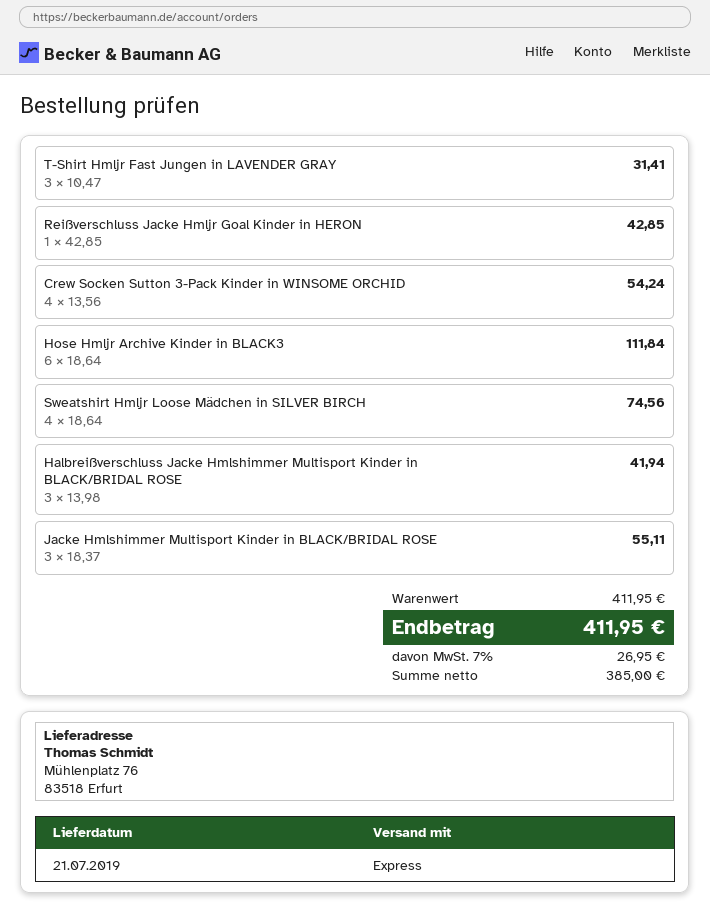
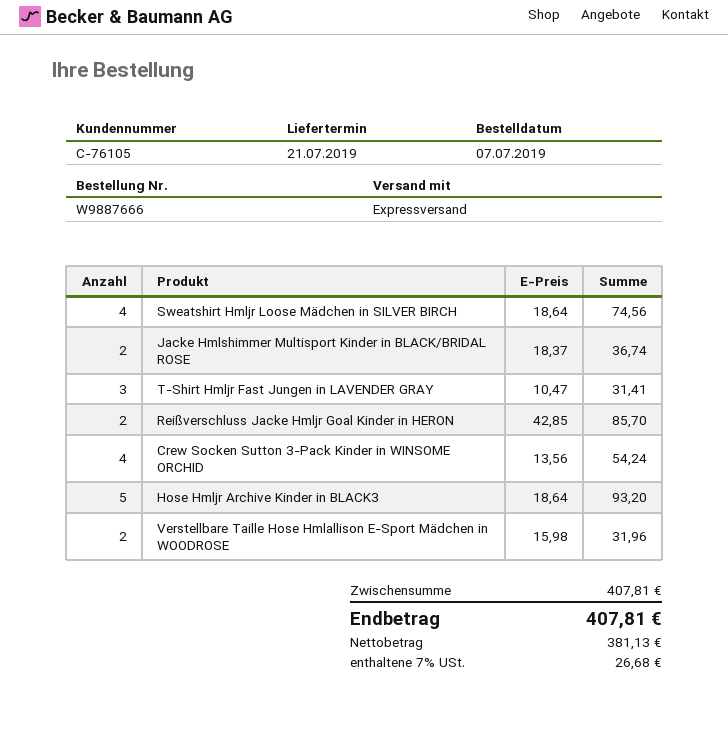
Reißverschluss Jacke Hmljr Goal Kinder in HERON: 1 x 42.85 = 42.85 -> 2 x 42.85 = 85.70
Hose Hmljr Archive Kinder in BLACK3: 6 x 18.64 = 111.84 -> 5 x 18.64 = 93.20
Halbreißverschluss Jacke Hmlshimmer Multisport Kinder in BLACK/BRIDAL ROSE: 3 x 13.98 = 41.94 -> none
Jacke Hmlshimmer Multisport Kinder in BLACK/BRIDAL ROSE: 3 x 18.37 = 55.11 -> 2 x 18.37 = 36.74
Verstellbare Taille Hose Hmlallison E-Sport Mädchen in WOODROSE: none -> 2 x 15.98 = 31.96
subtotal: 411.95 -> 407.81
net: 385.00 -> 381.13
tax: 7% = 26.95 -> 7% = 26.68
total: 411.95 -> 407.81

